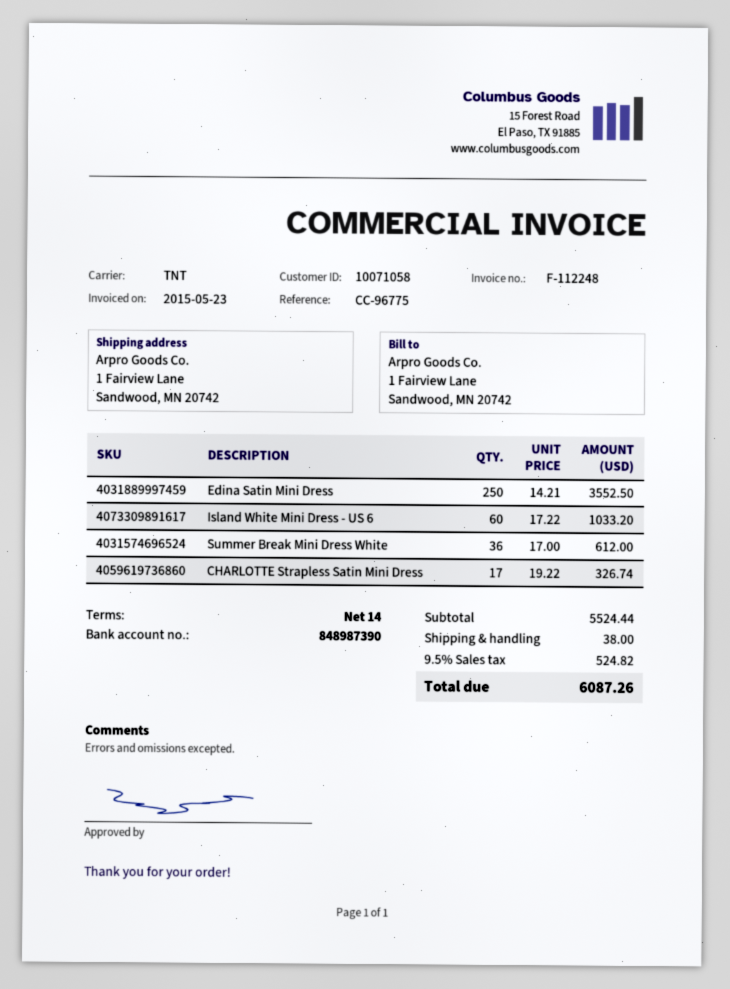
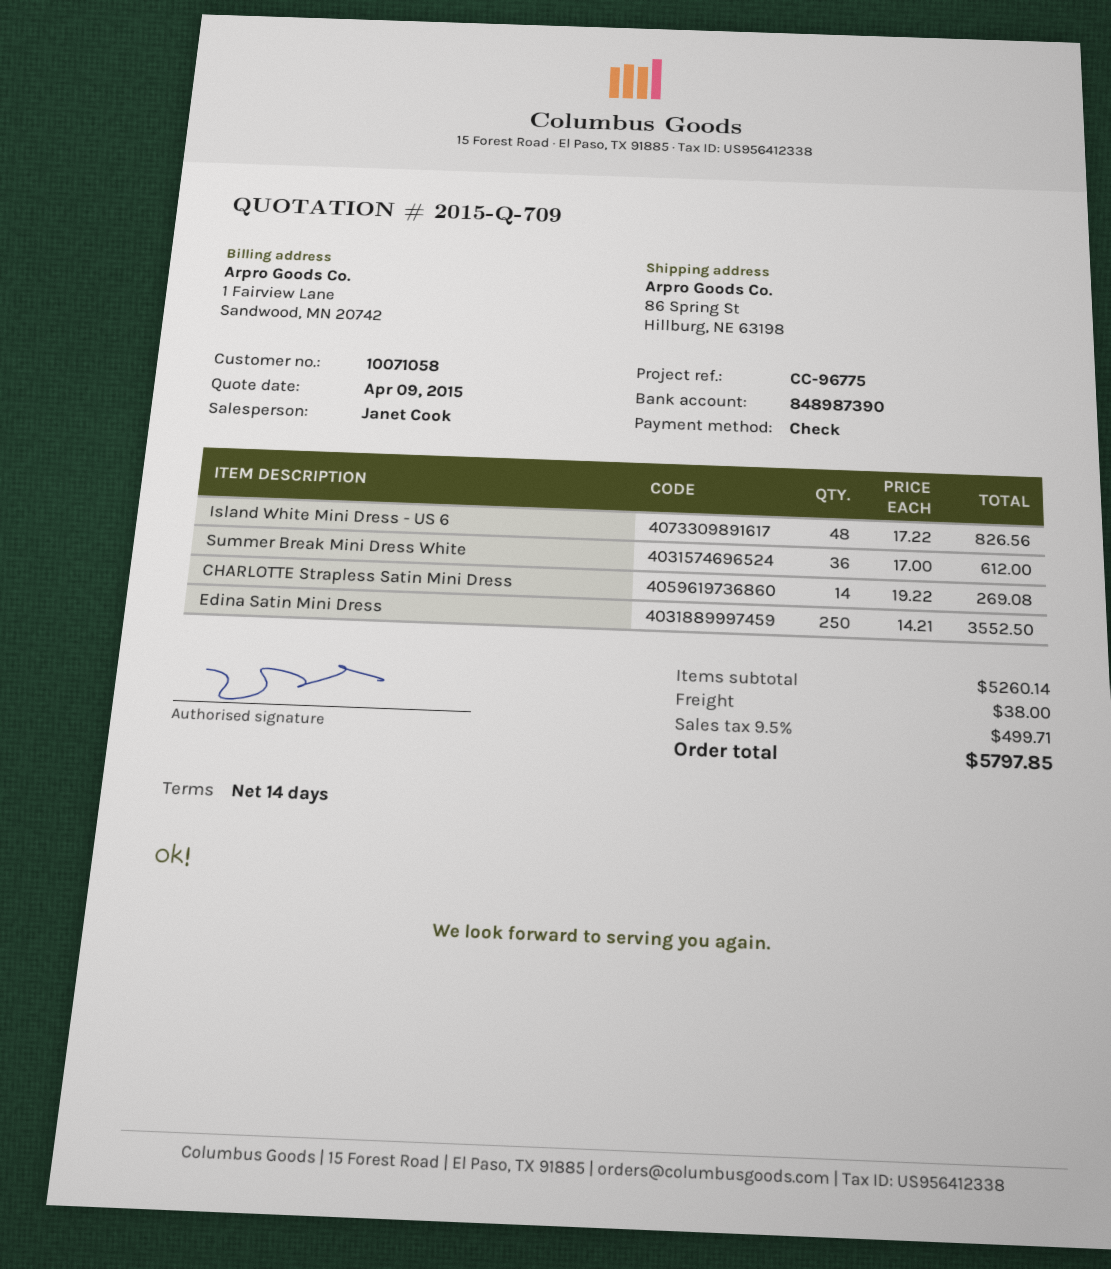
ship to: 1 Fairview Lane, Sandwood, MN 20742 -> 86 Spring St, Hillburg, NE 63198
Island White Mini Dress - US 6: 60 x 17.22 = 1033.20 -> 48 x 17.22 = 826.56
CHARLOTTE Strapless Satin Mini Dress: 17 x 19.22 = 326.74 -> 14 x 19.22 = 269.08
subtotal: 5524.44 -> 5260.14
tax: 9.5% = 524.82 -> 9.5% = 499.71
total: 6087.26 -> 5797.85

